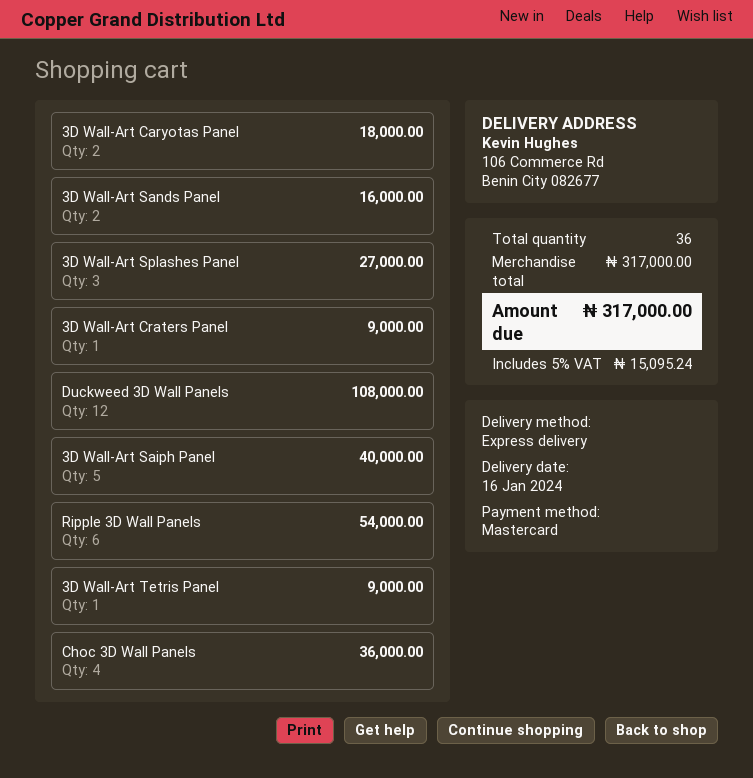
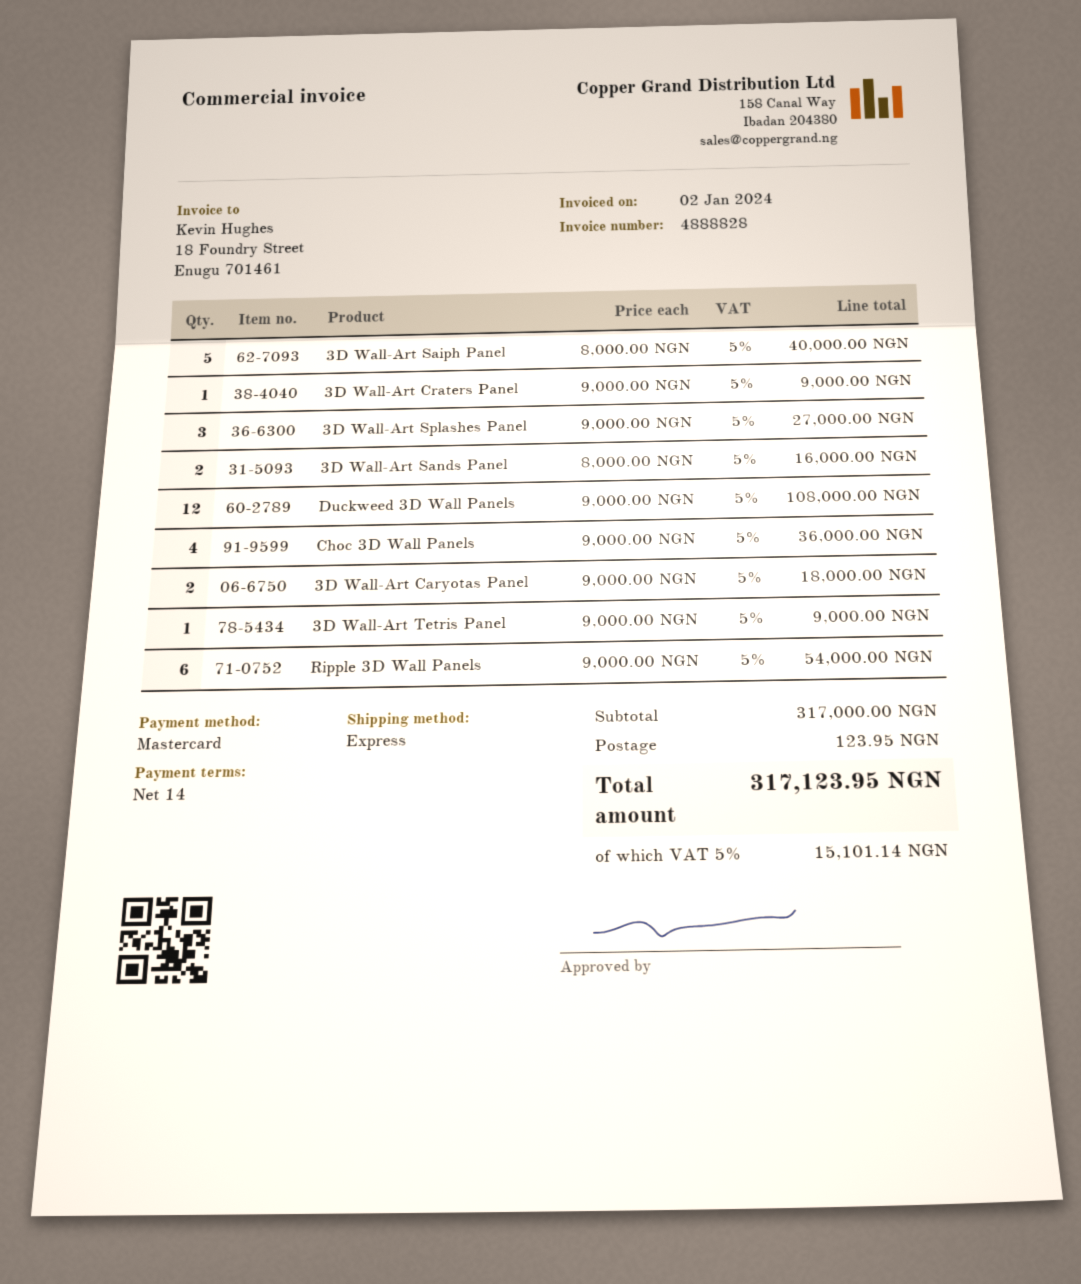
shipping: none -> 123.95
tax: 5% = 15095.24 -> 5% = 15101.14
total: 317000.00 -> 317123.95

